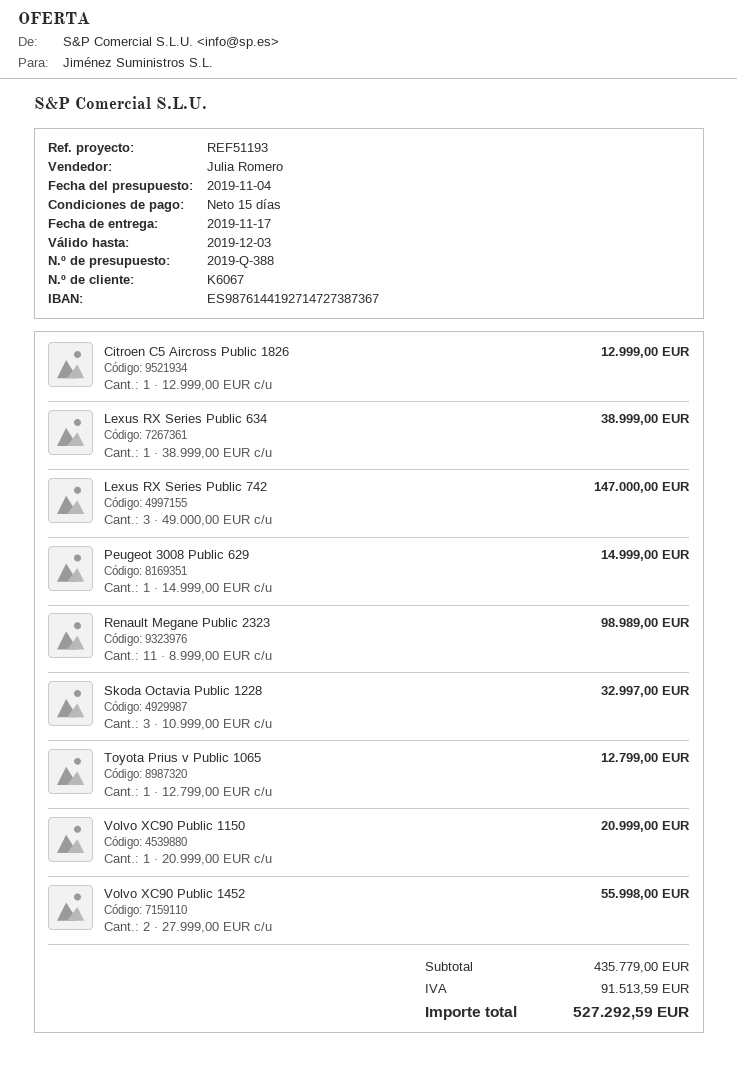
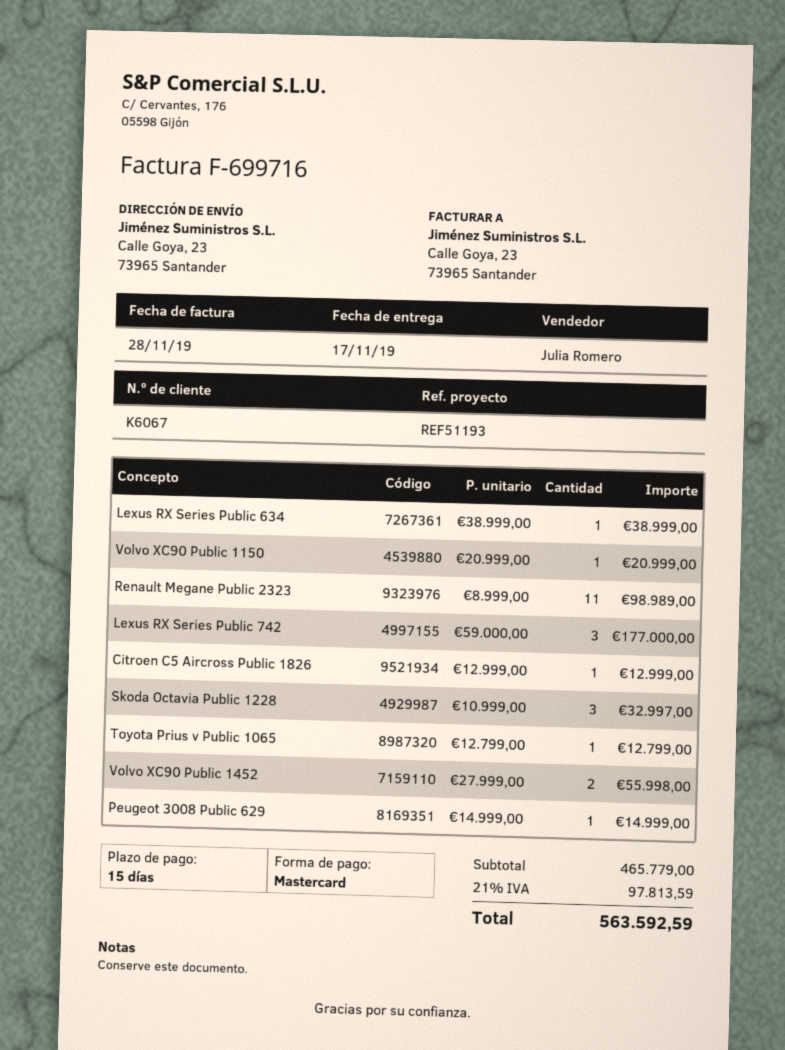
Lexus RX Series Public 742: 3 x 49000.00 = 147000.00 -> 3 x 59000.00 = 177000.00
subtotal: 435779.00 -> 465779.00
tax: 91513.59 -> 97813.59
total: 527292.59 -> 563592.59

